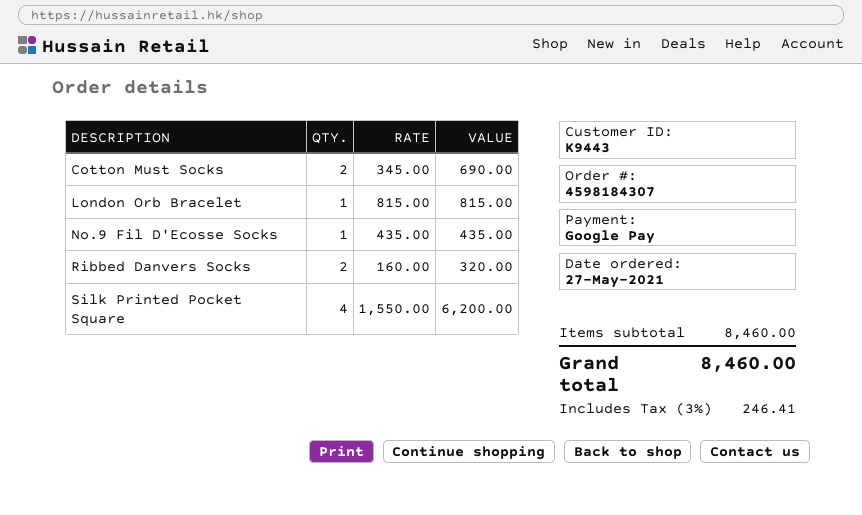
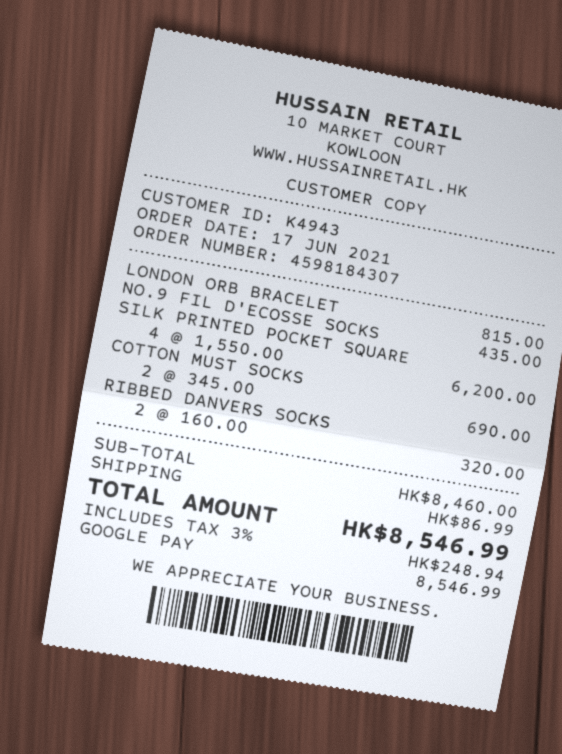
order date: 2021-05-27 -> 2021-06-17
customer number: K9443 -> K4943
shipping: none -> 86.99
tax: 3% = 246.41 -> 3% = 248.94
total: 8460.00 -> 8546.99

